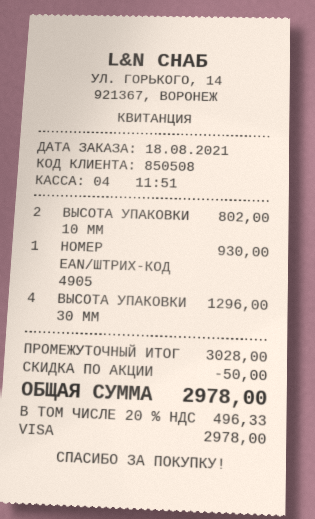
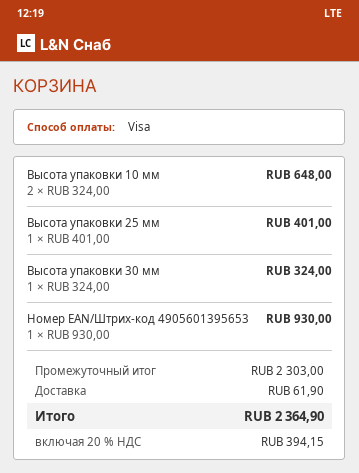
ВЫСОТА УПАКОВКИ 10 ММ: 2 for 802.00 -> 2 for 648.00
ВЫСОТА УПАКОВКИ 30 ММ: 4 for 1296.00 -> 1 for 324.00
Высота упаковки 25 мм: none -> 1 for 401.00
subtotal: 3028.00 -> 2303.00
discount: 50.00 -> none
shipping: none -> 61.90
tax: 20% = 496.33 -> 20% = 394.15
total: 2978.00 -> 2364.90

